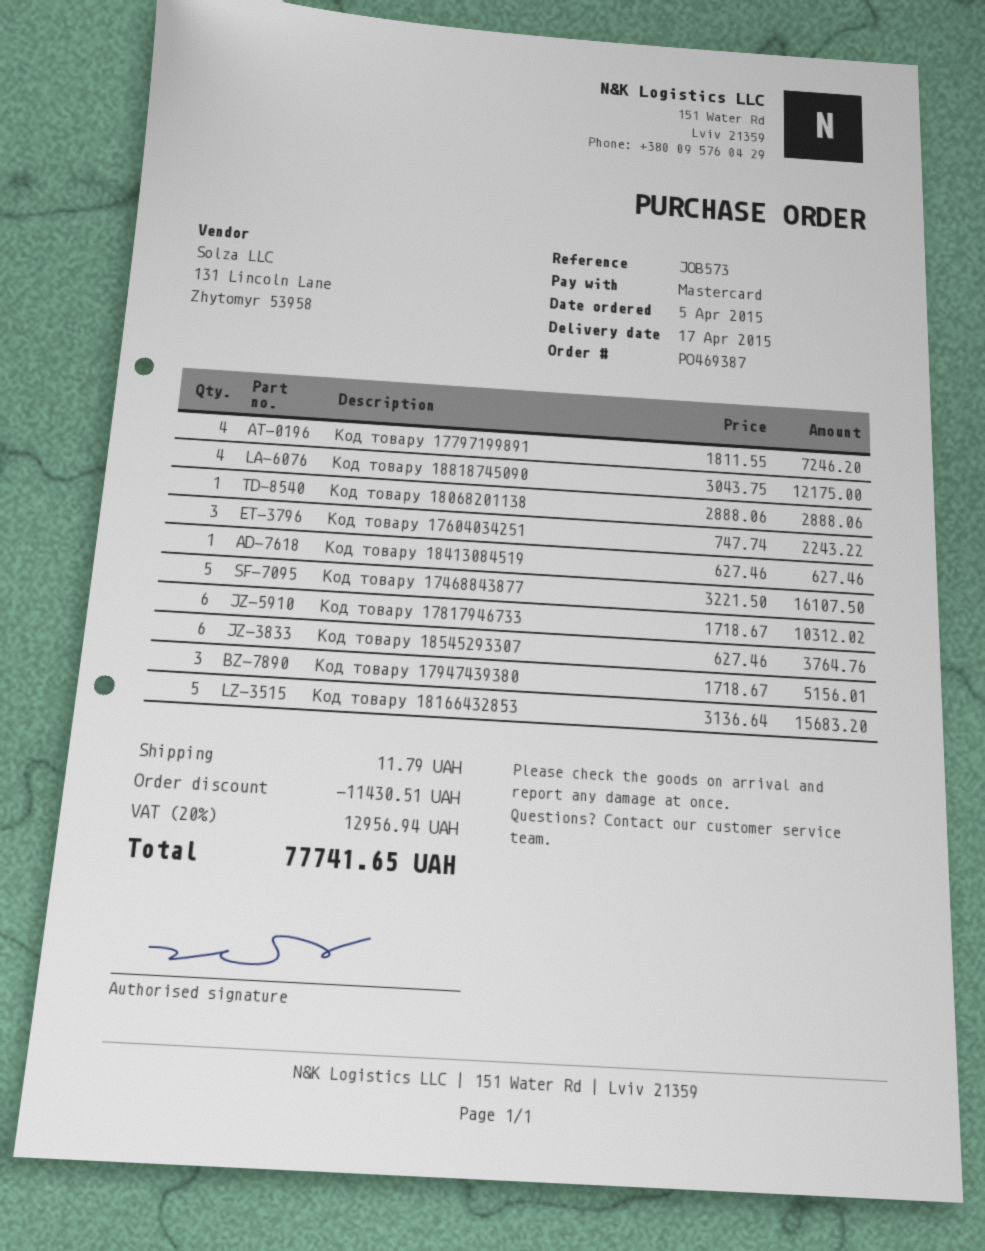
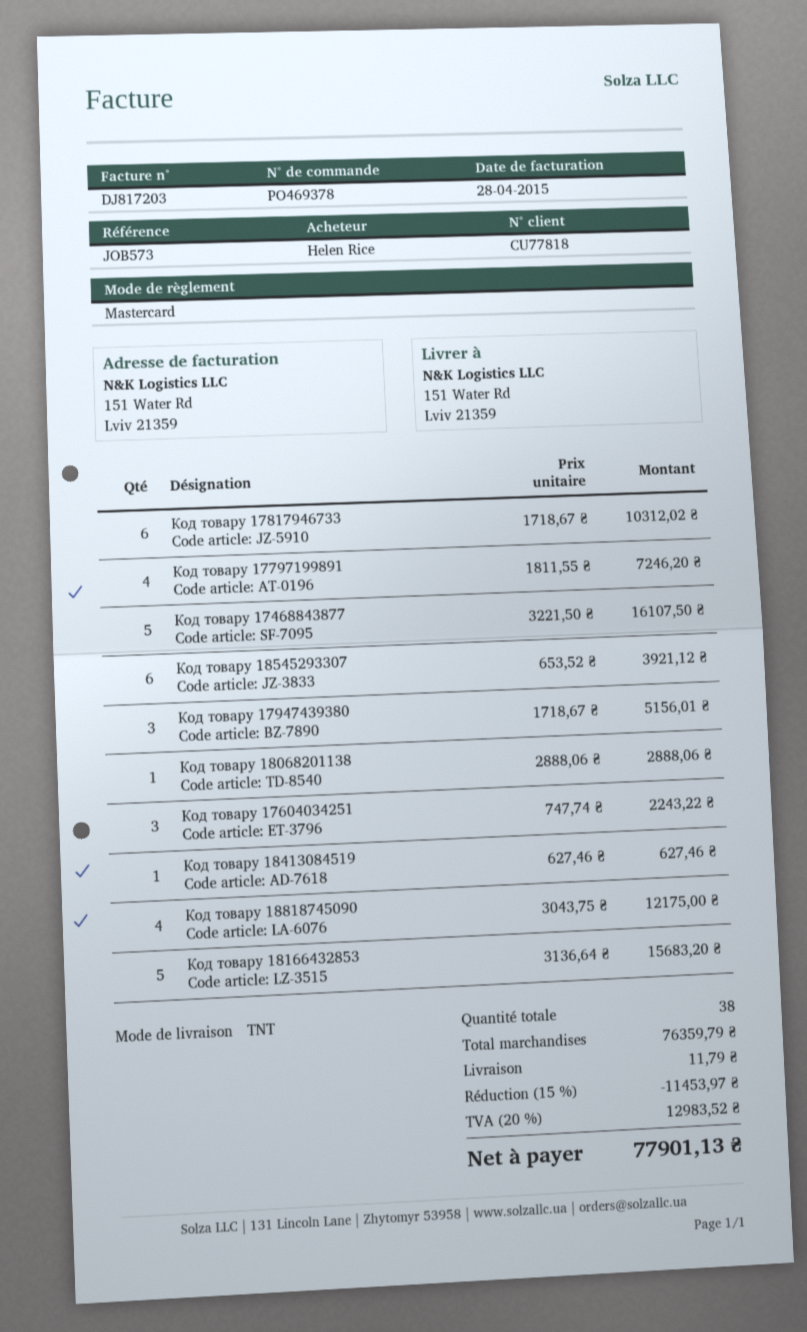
order number: PO469387 -> PO469378
Код товару 18545293307: 6 x 627.46 = 3764.76 -> 6 x 653.52 = 3921.12
discount: 11430.51 -> 11453.97
tax: 20% = 12956.94 -> 20% = 12983.52
total: 77741.65 -> 77901.13

